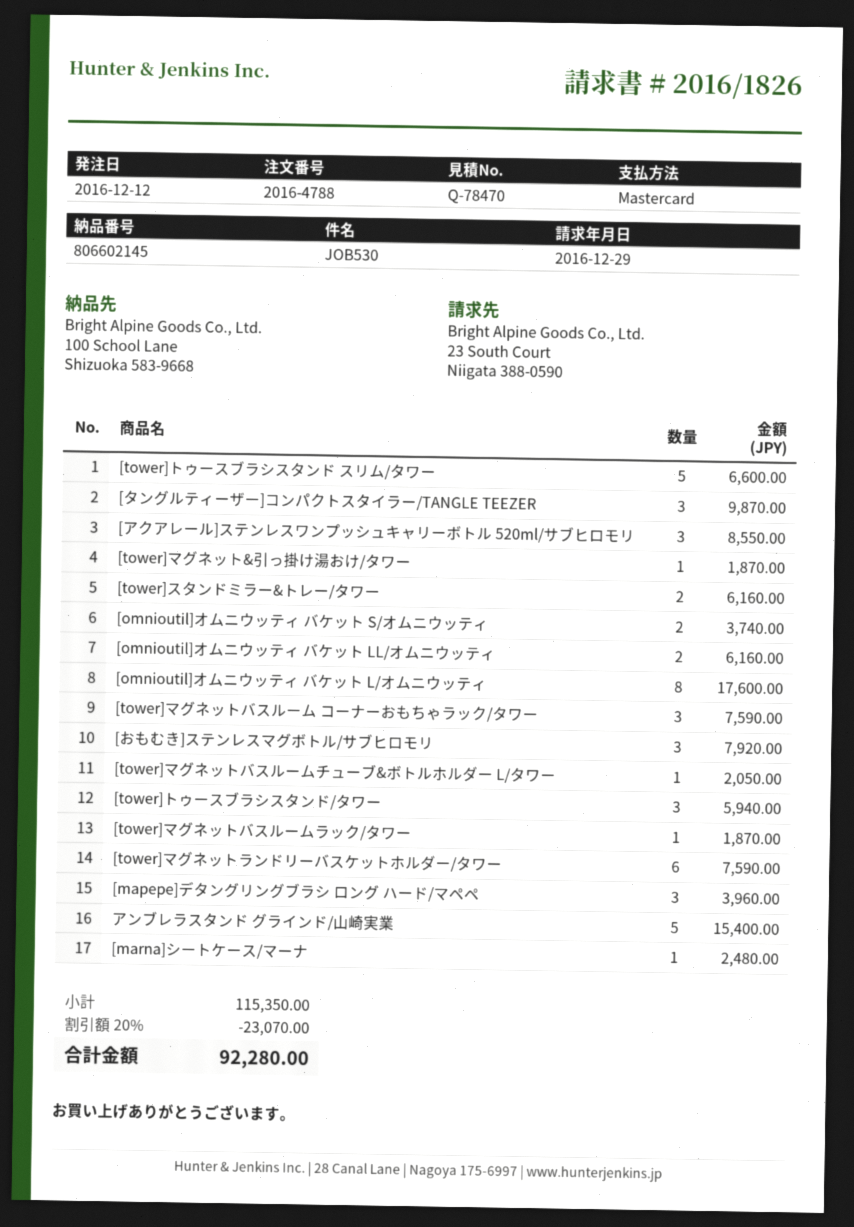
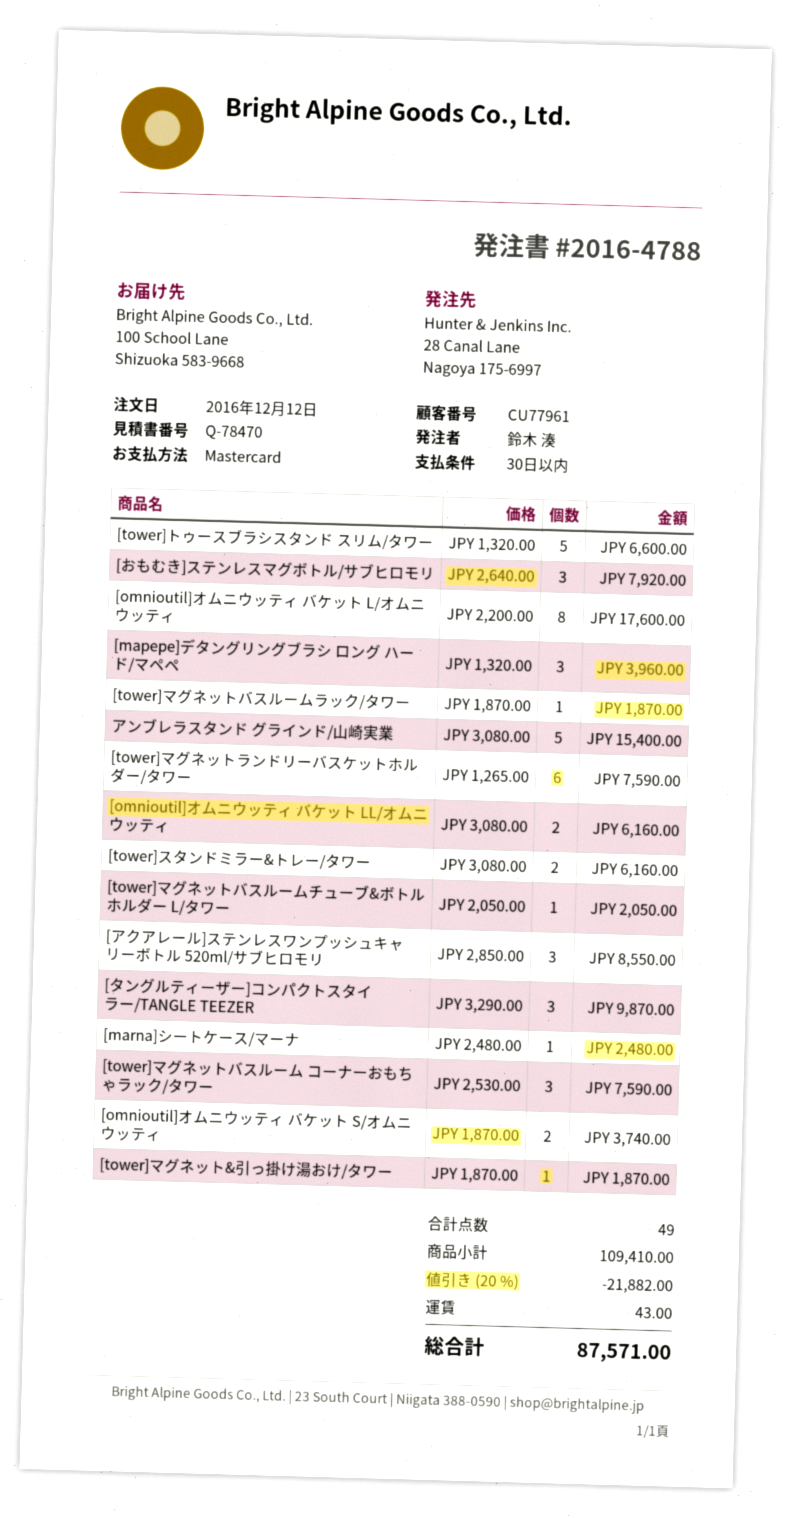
[tower]トゥースブラシスタンド/タワー: 3 for 5940.00 -> none
subtotal: 115350.00 -> 109410.00
discount: 20% = 23070.00 -> 20% = 21882.00
shipping: none -> 43.00
total: 92280.00 -> 87571.00

